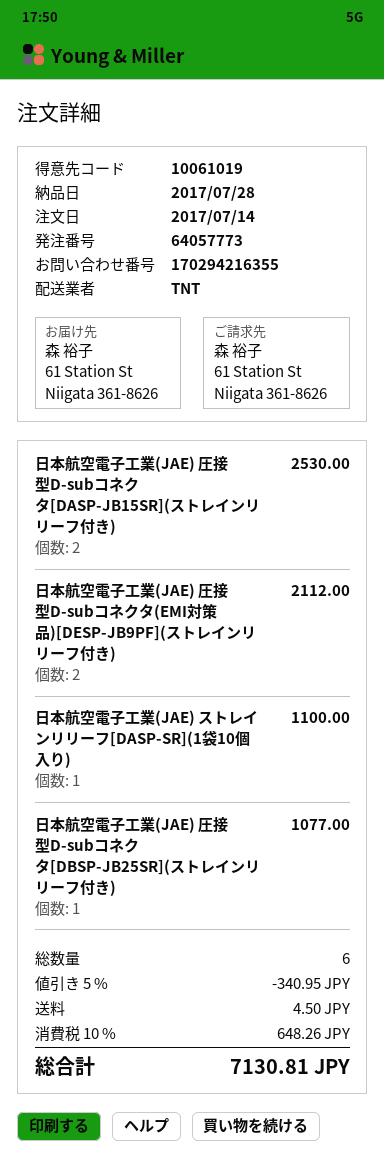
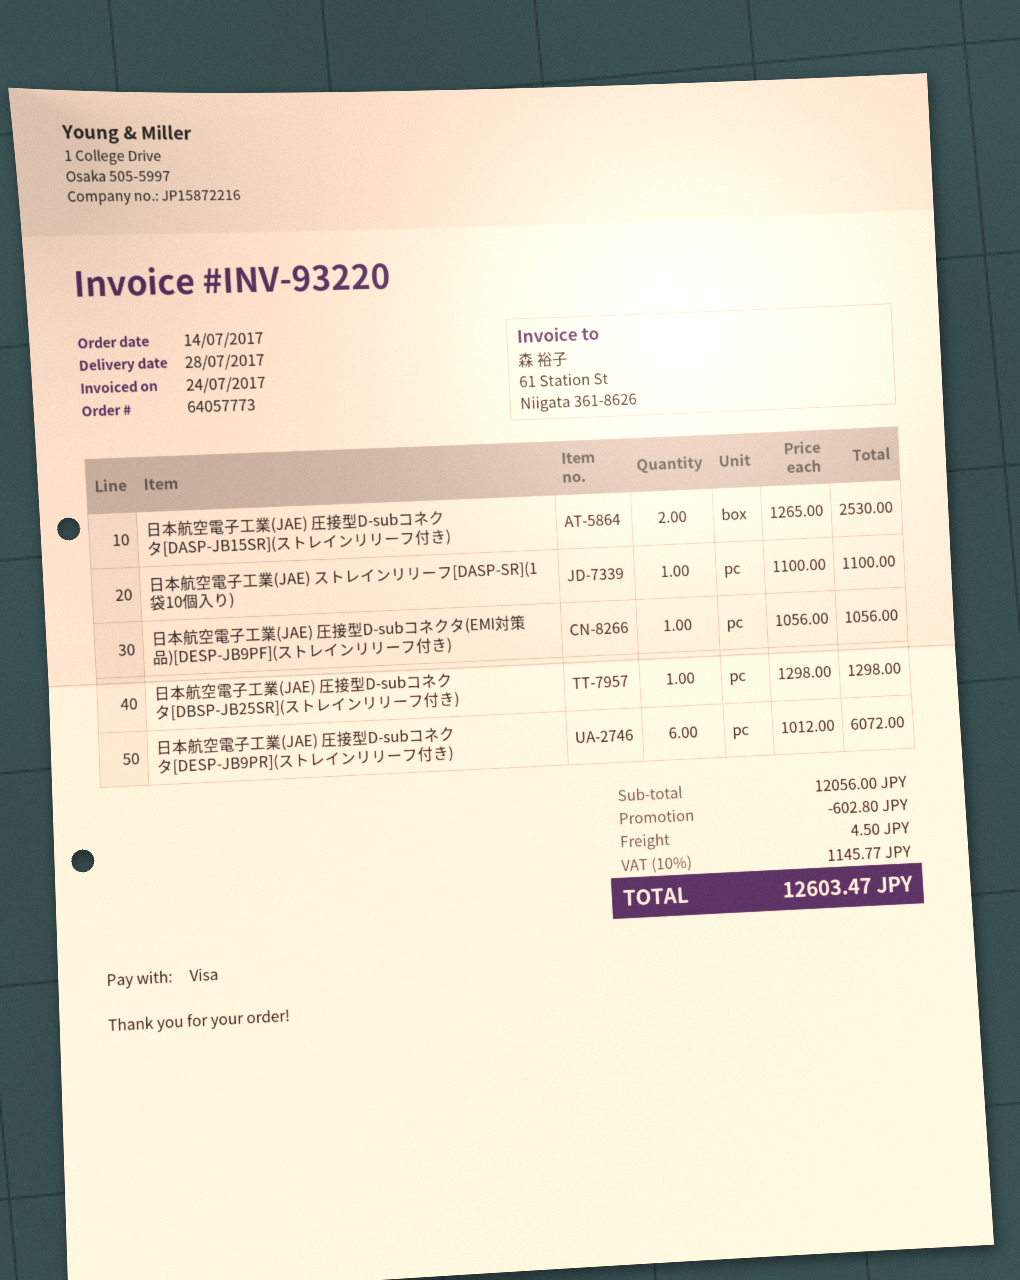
日本航空電子工業(JAE) 圧接型D-subコネクタ(EMI対策品)[DESP-JB9PF](ストレインリリーフ付き): 2 for 2112.00 -> 1 for 1056.00
日本航空電子工業(JAE) 圧接型D-subコネクタ[DBSP-JB25SR](ストレインリリーフ付き): 1 for 1077.00 -> 1 for 1298.00
日本航空電子工業(JAE) 圧接型D-subコネクタ[DESP-JB9PR](ストレインリリーフ付き): none -> 6 for 6072.00
discount: 340.95 -> 602.80
tax: 10% = 648.26 -> 10% = 1145.77
total: 7130.81 -> 12603.47

